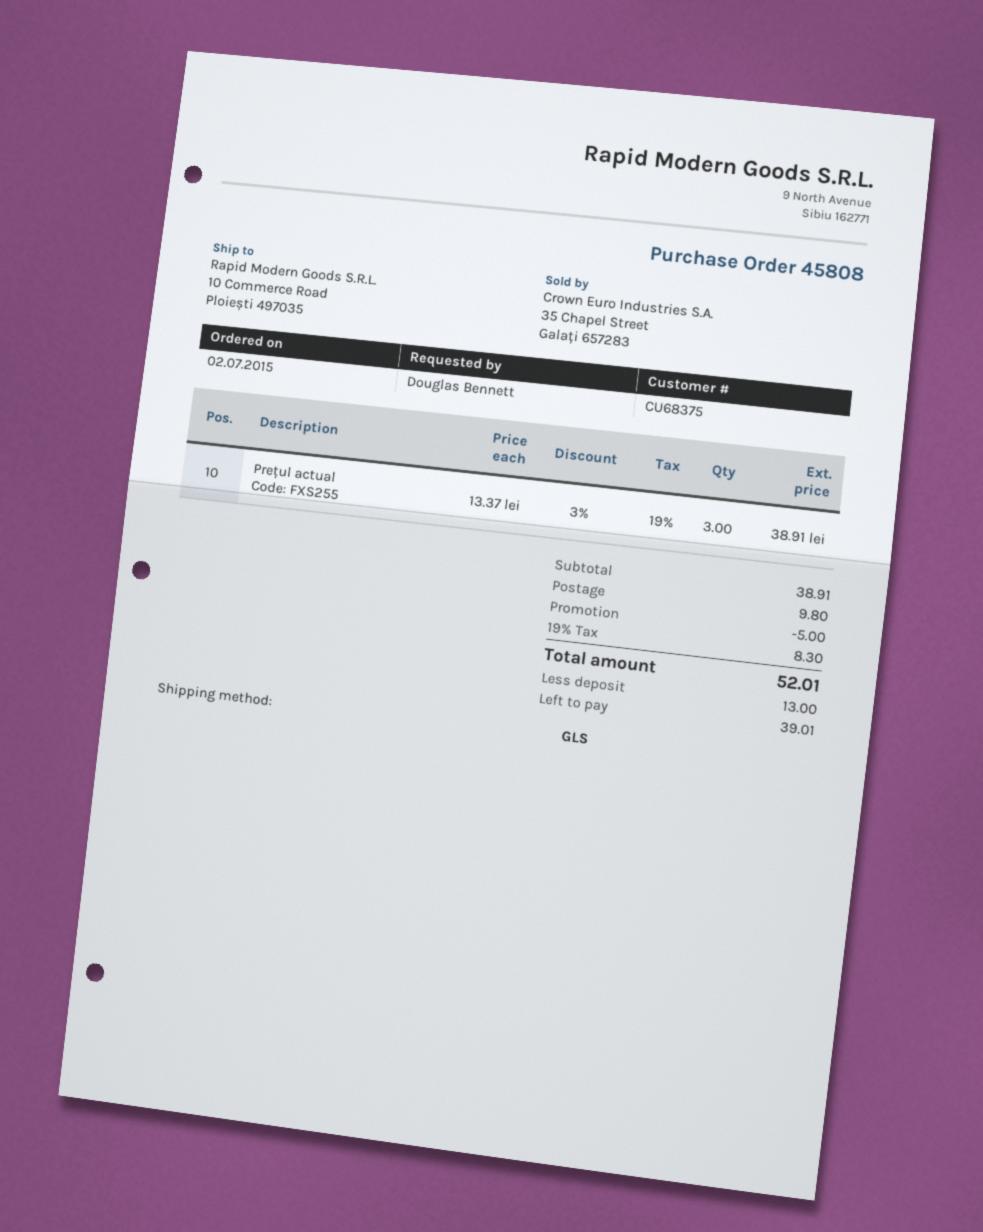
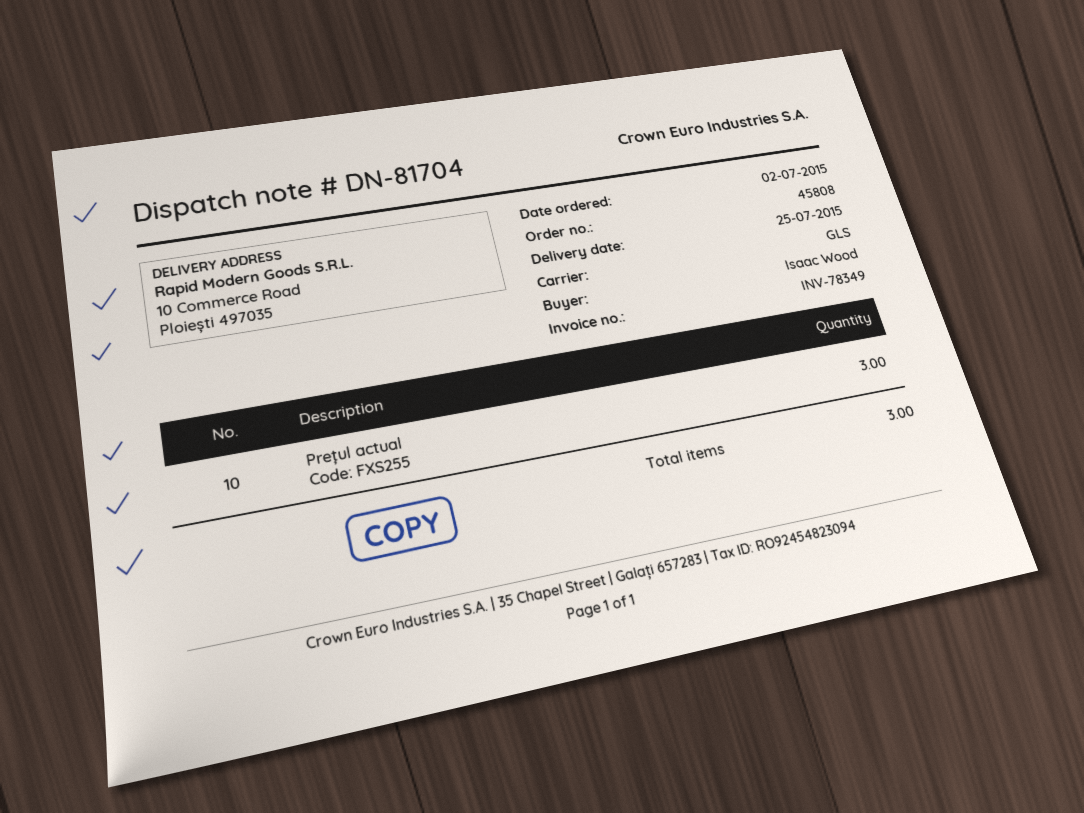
ordered by: Douglas Bennett -> Isaac Wood

